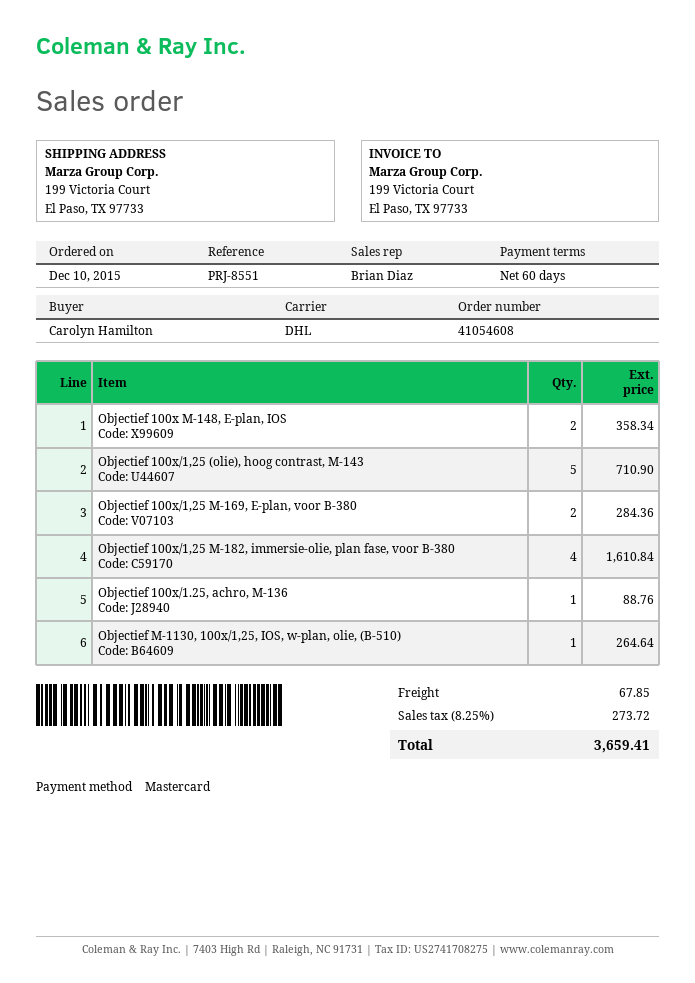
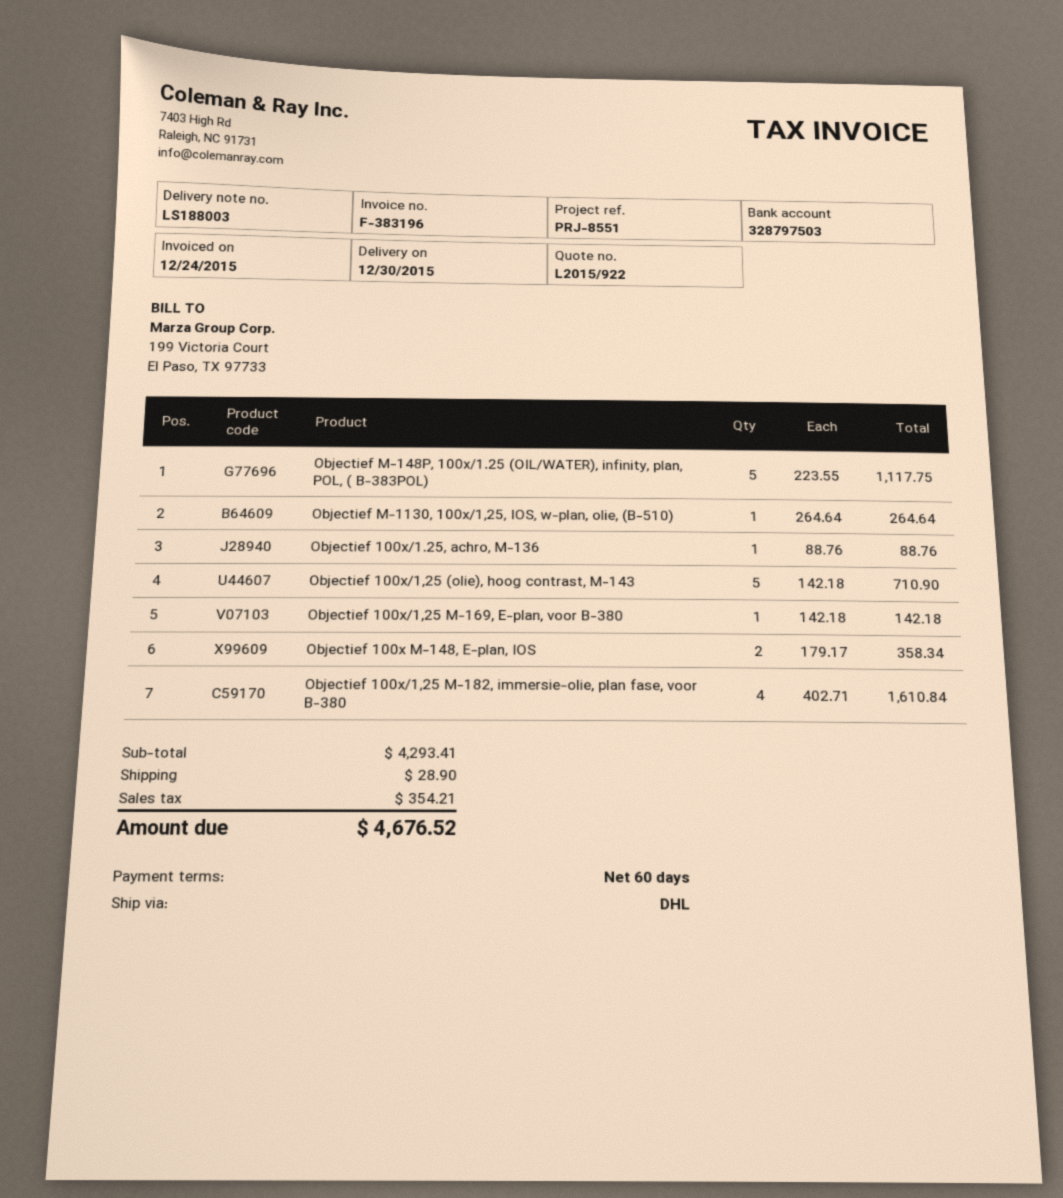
Objectief 100x/1,25 M-169, E-plan, voor B-380: 2 for 284.36 -> 1 for 142.18
Objectief M-148P, 100x/1.25 (OIL/WATER), infinity, plan, POL, ( B-383POL): none -> 5 for 1117.75
shipping: 67.85 -> 28.90
tax: 273.72 -> 354.21
total: 3659.41 -> 4676.52

